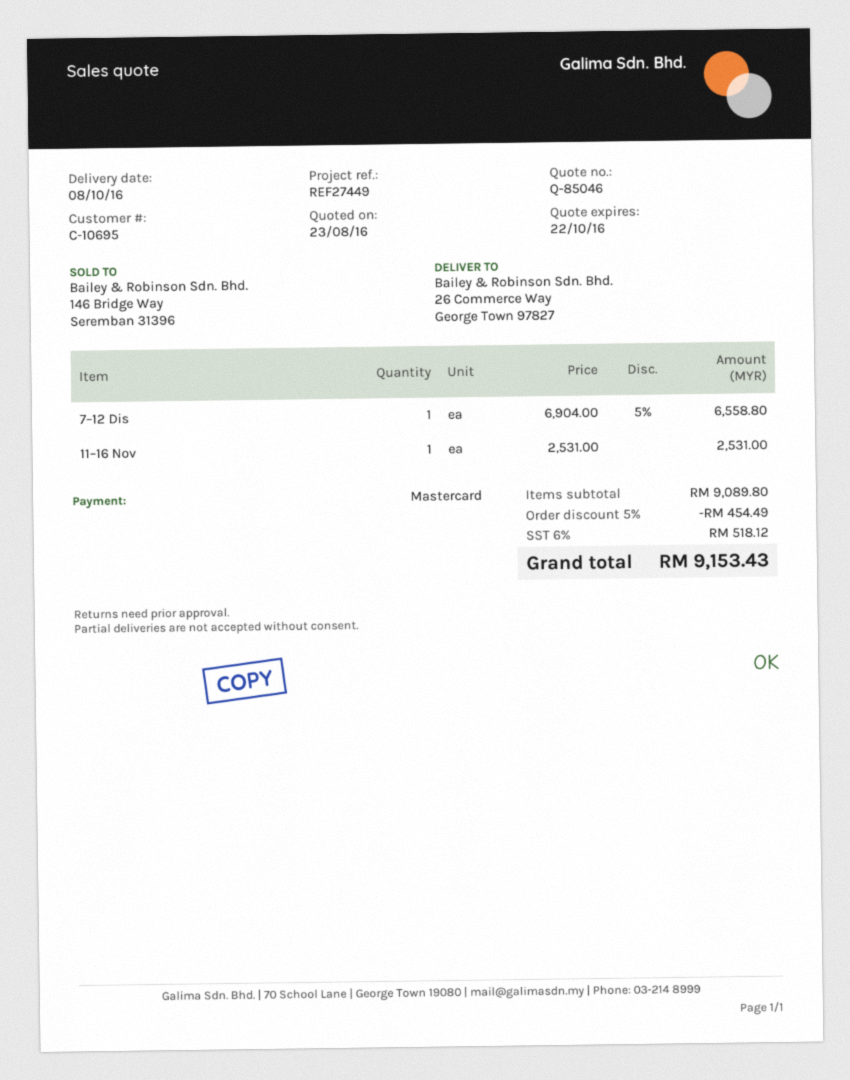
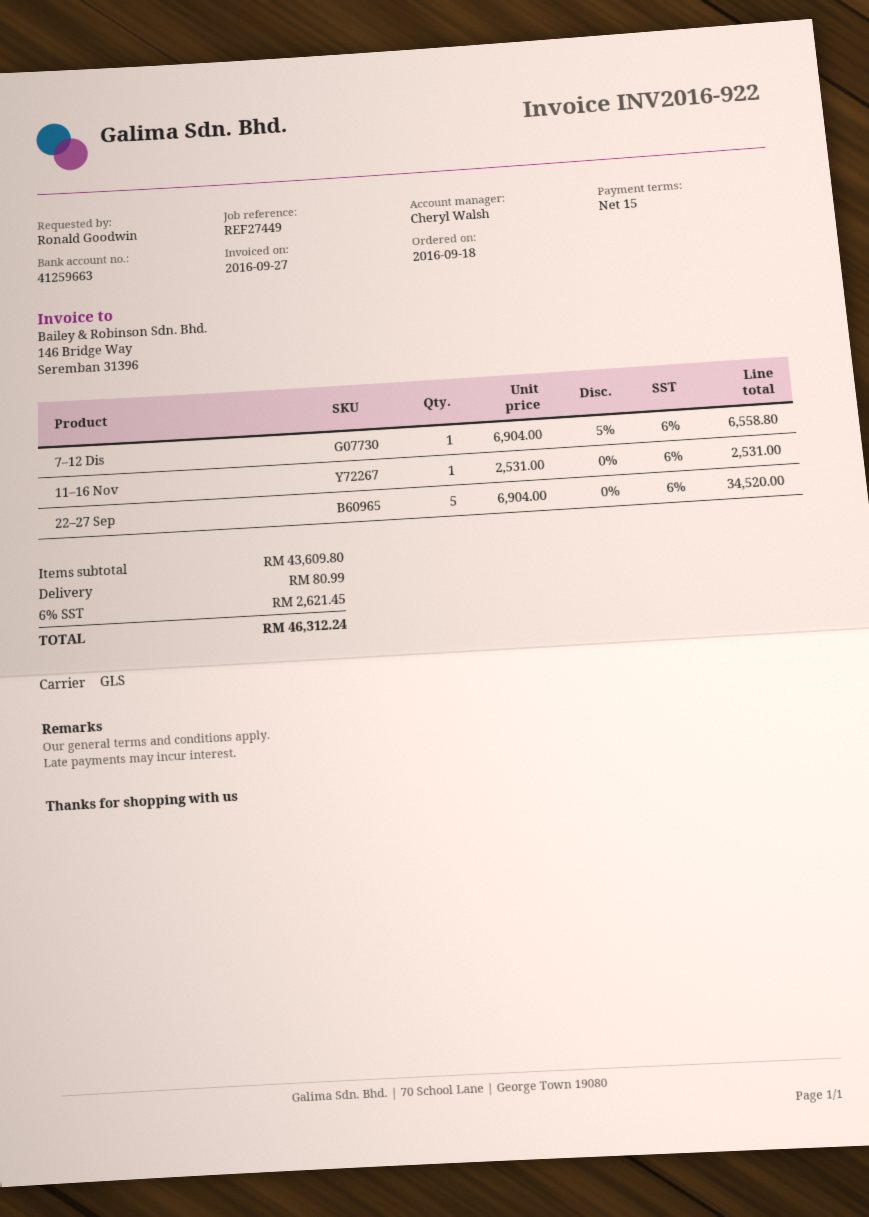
22–27 Sep: none -> 5 x 6904.00 = 34520.00
subtotal: 9089.80 -> 43609.80
discount: 5% = 454.49 -> none
shipping: none -> 80.99
tax: 6% = 518.12 -> 6% = 2621.45
total: 9153.43 -> 46312.24

